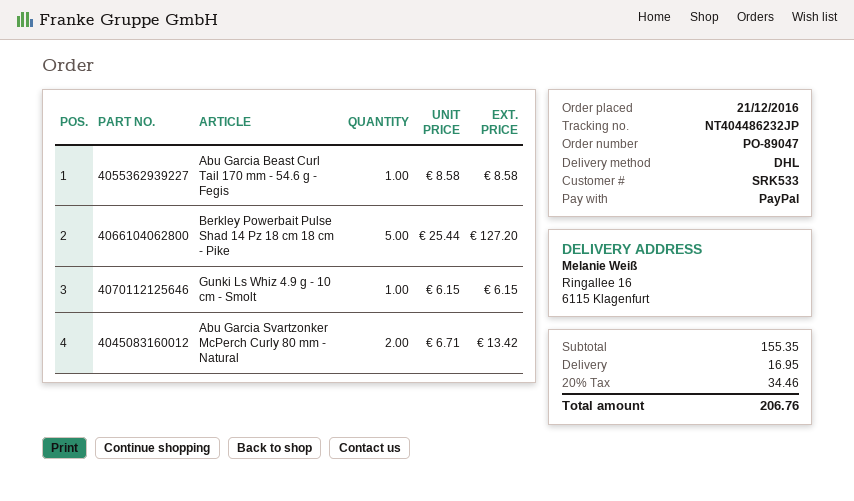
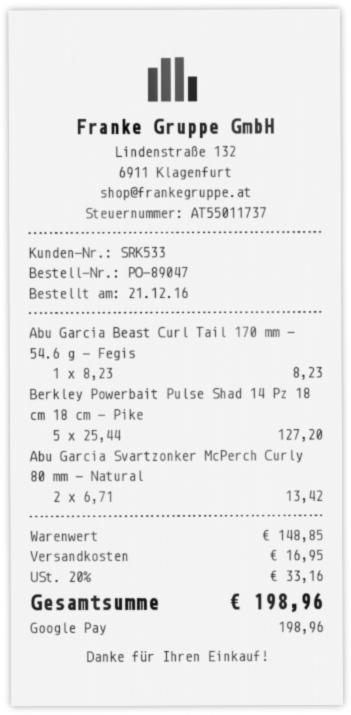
payment method: PayPal -> Google Pay
Abu Garcia Beast Curl Tail 170 mm - 54.6 g - Fegis: 1 x 8.58 = 8.58 -> 1 x 8.23 = 8.23
Gunki Ls Whiz 4.9 g - 10 cm - Smolt: 1 x 6.15 = 6.15 -> none
subtotal: 155.35 -> 148.85
tax: 20% = 34.46 -> 20% = 33.16
total: 206.76 -> 198.96

